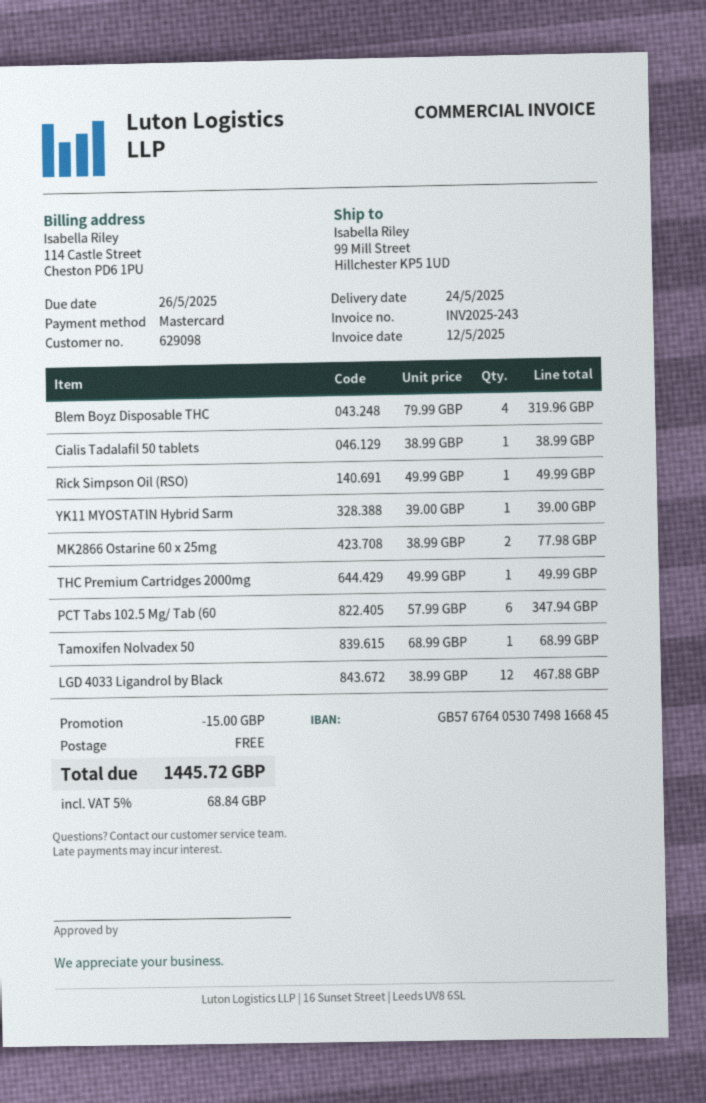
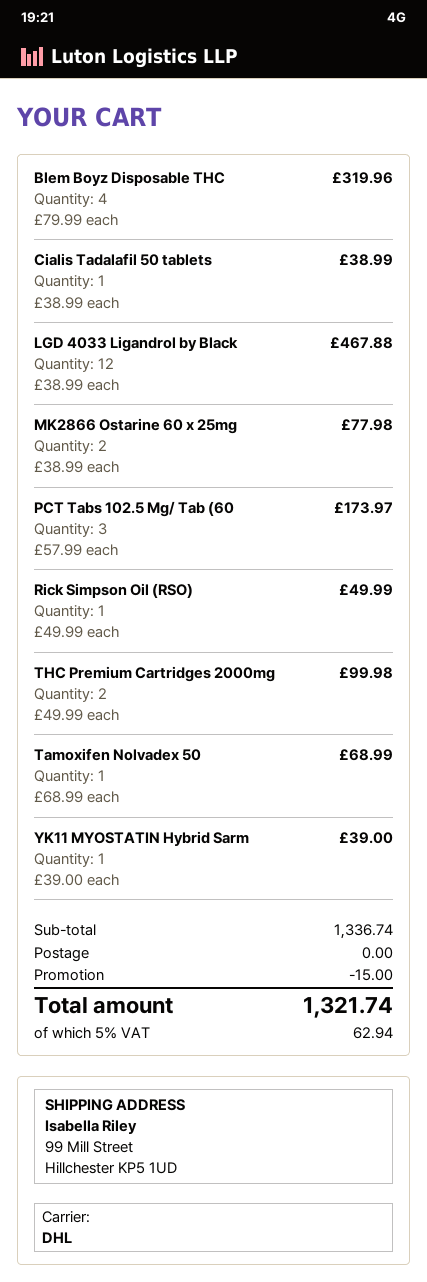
THC Premium Cartridges 2000mg: 1 x 49.99 = 49.99 -> 2 x 49.99 = 99.98
PCT Tabs 102.5 Mg/ Tab (60: 6 x 57.99 = 347.94 -> 3 x 57.99 = 173.97
tax: 5% = 68.84 -> 5% = 62.94
total: 1445.72 -> 1321.74

